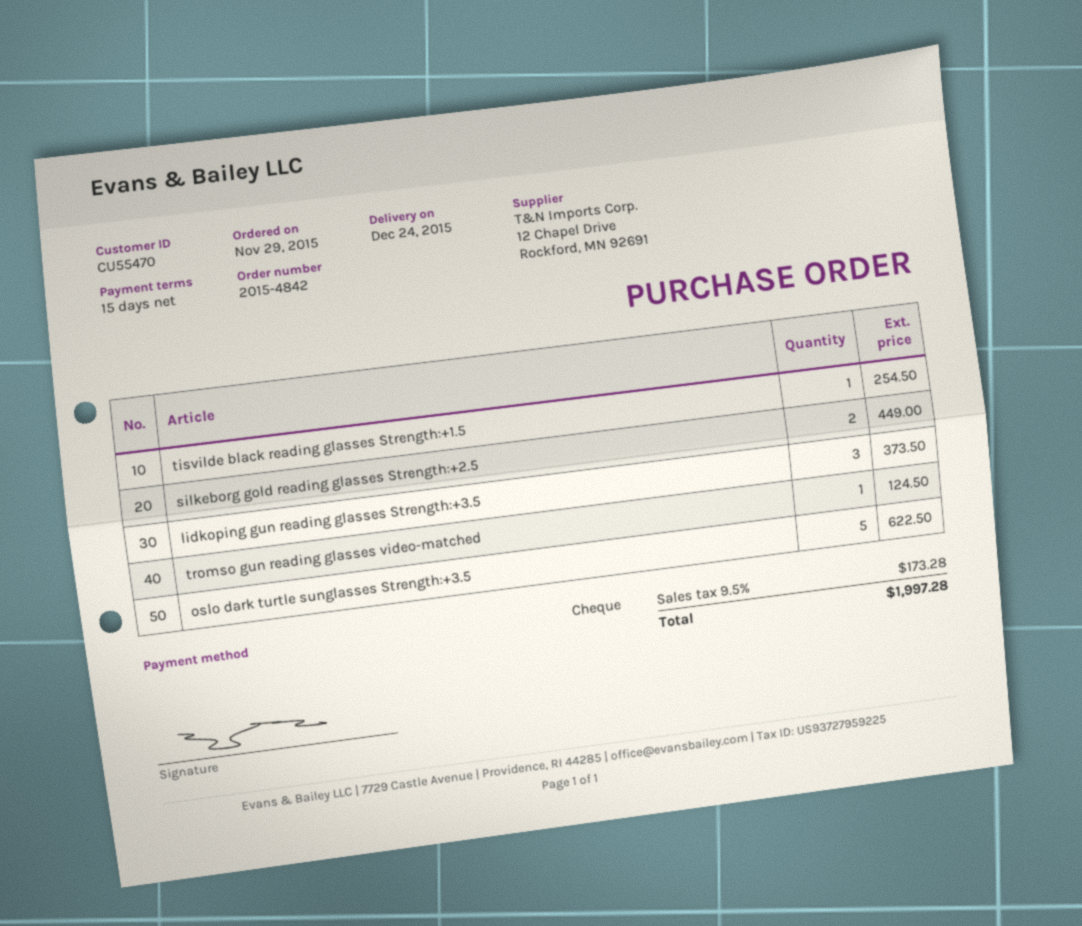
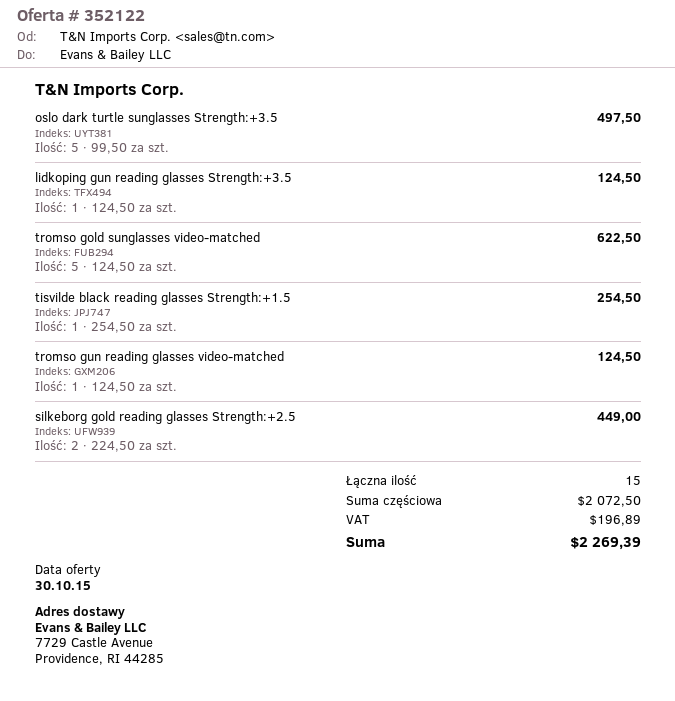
lidkoping gun reading glasses Strength:+3.5: 3 for 373.50 -> 1 for 124.50
oslo dark turtle sunglasses Strength:+3.5: 5 for 622.50 -> 5 for 497.50
tromso gold sunglasses video-matched: none -> 5 for 622.50
tax: 173.28 -> 196.89
total: 1997.28 -> 2269.39

